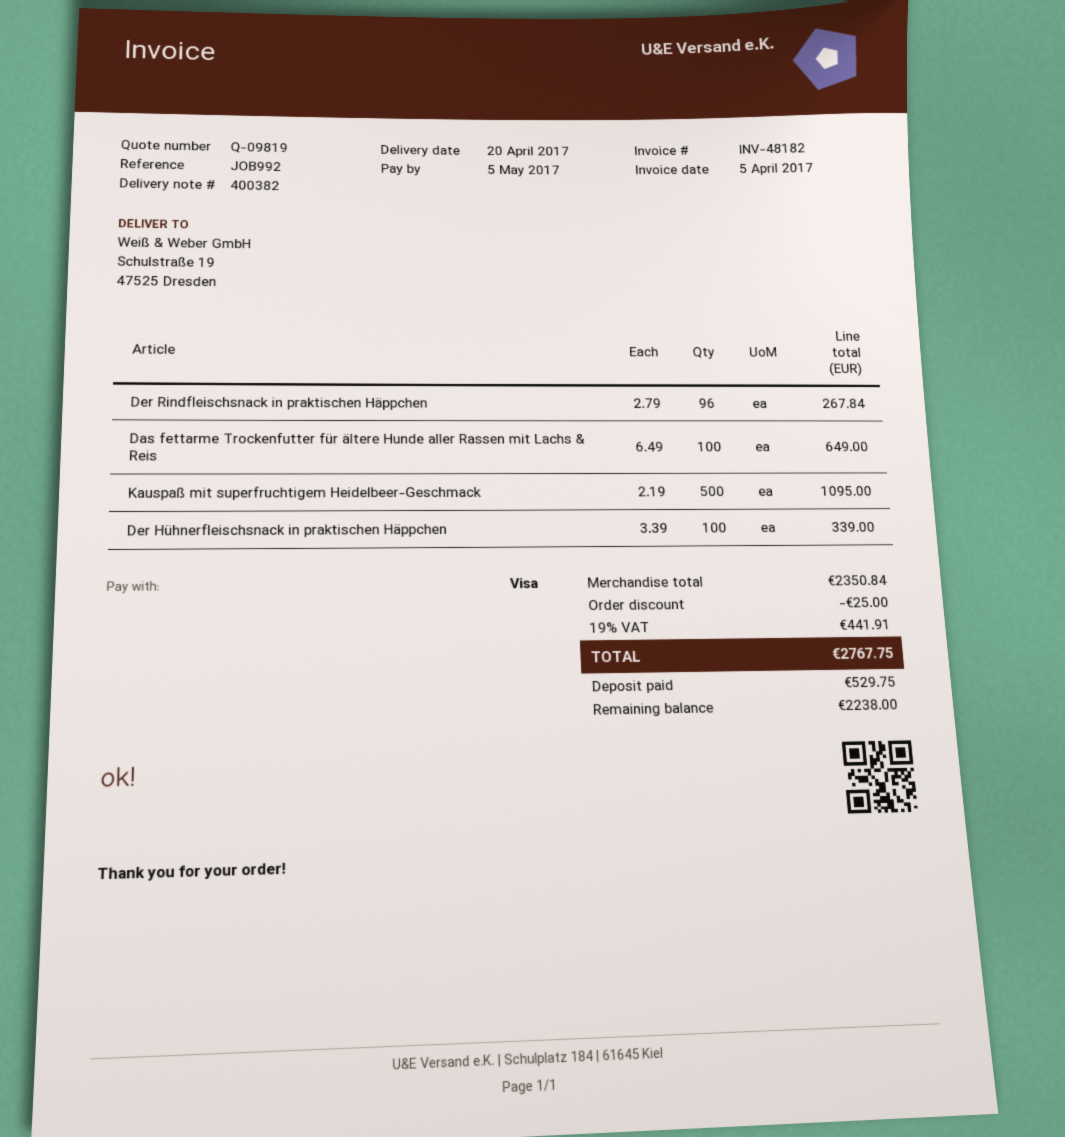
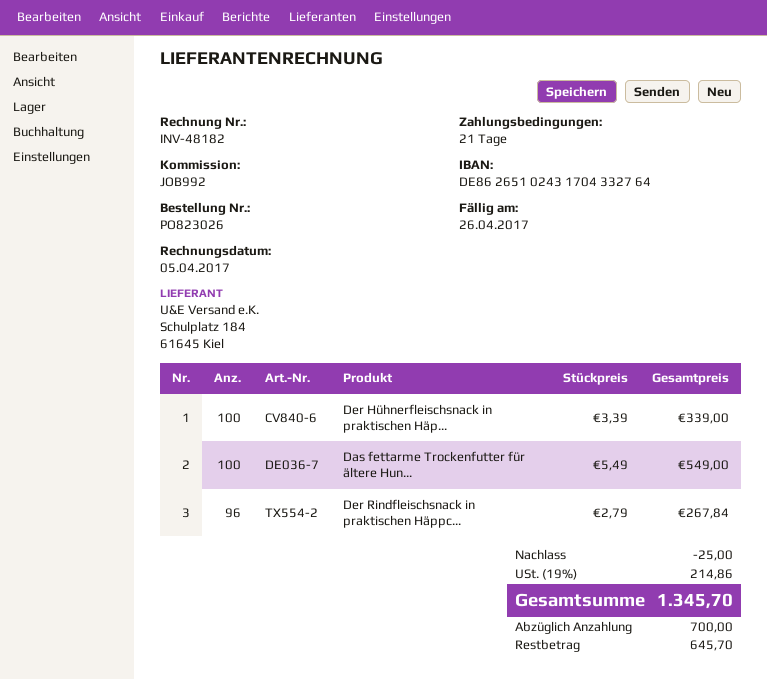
due date: 2017-05-05 -> 2017-04-26
Das fettarme Trockenfutter für ältere Hunde aller Rassen mit Lachs & Reis: 100 x 6.49 = 649.00 -> 100 x 5.49 = 549.00
Kauspaß mit superfruchtigem Heidelbeer-Geschmack: 500 x 2.19 = 1095.00 -> none
tax: 19% = 441.91 -> 19% = 214.86
total: 2767.75 -> 1345.70
deposit: 529.75 -> 700.00
balance: 2238.00 -> 645.70

